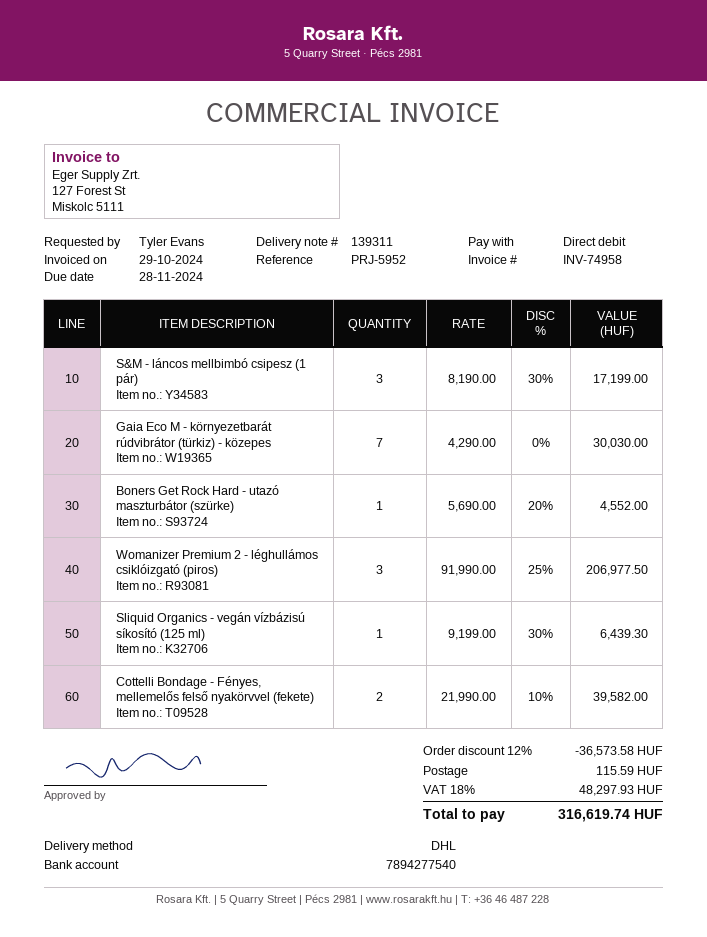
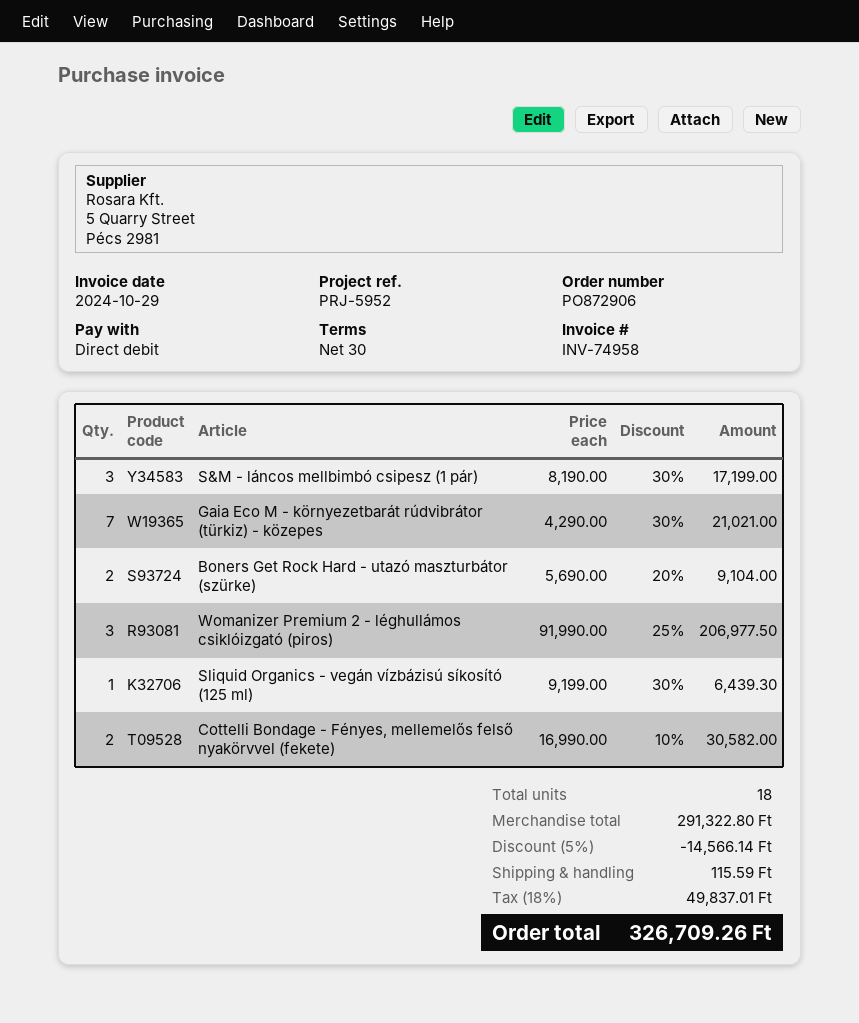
Gaia Eco M - környezetbarát rúdvibrátor (türkiz) - közepes: 7 x 4290.00 = 30030.00 -> 7 x 4290.00 - 30% = 21021.00
Boners Get Rock Hard - utazó maszturbátor (szürke): 1 x 5690.00 - 20% = 4552.00 -> 2 x 5690.00 - 20% = 9104.00
Cottelli Bondage - Fényes, mellemelős felső nyakörvvel (fekete): 2 x 21990.00 - 10% = 39582.00 -> 2 x 16990.00 - 10% = 30582.00
discount: 12% = 36573.58 -> 5% = 14566.14
tax: 18% = 48297.93 -> 18% = 49837.01
total: 316619.74 -> 326709.26

